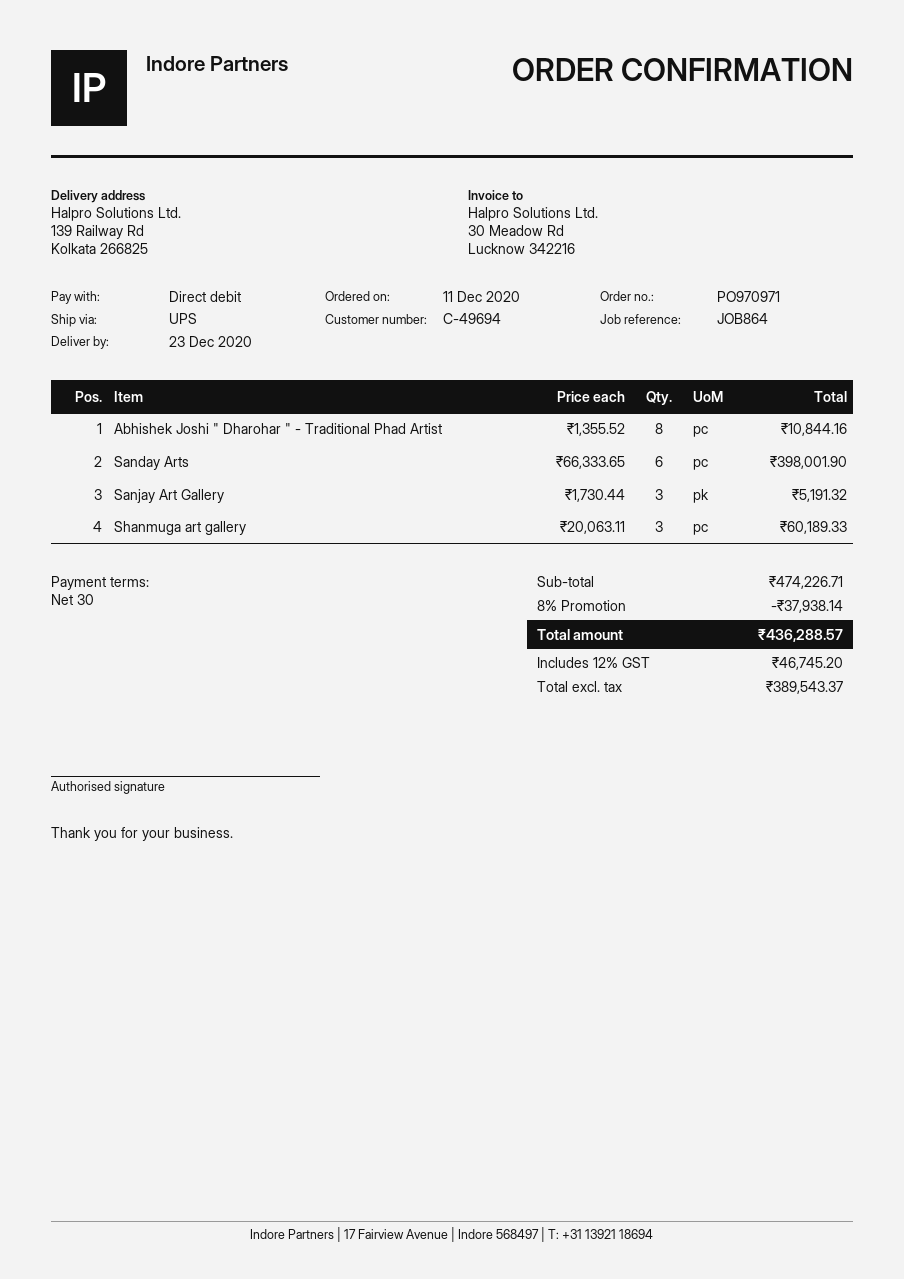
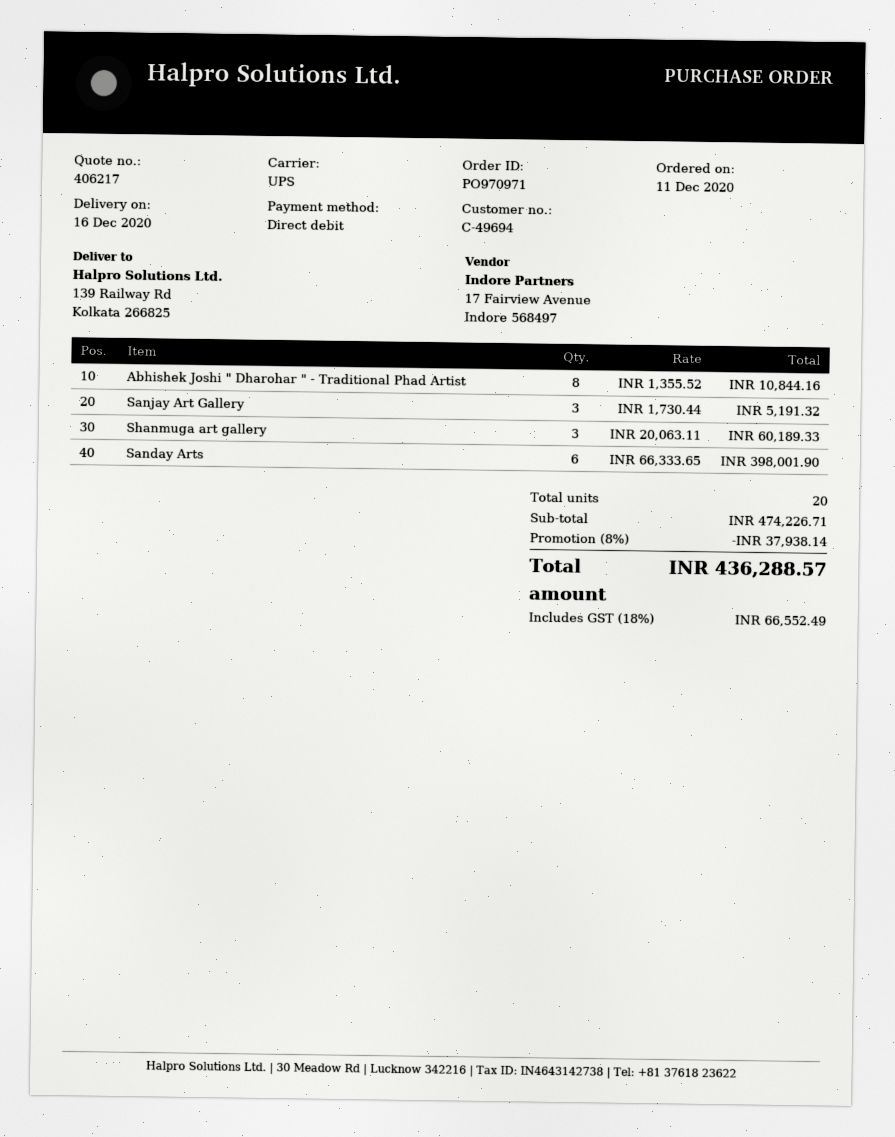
delivery date: 2020-12-23 -> 2020-12-16
tax: 12% = 46745.20 -> 18% = 66552.49

